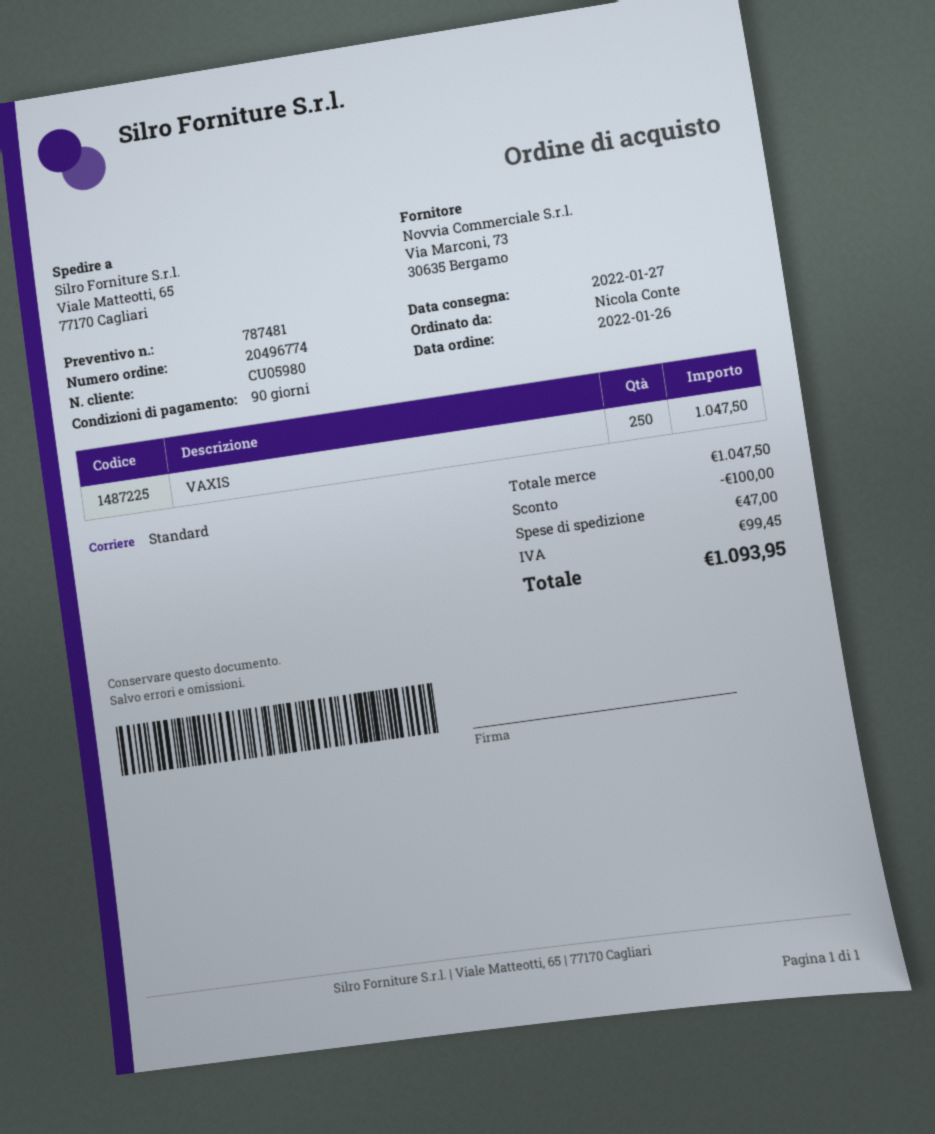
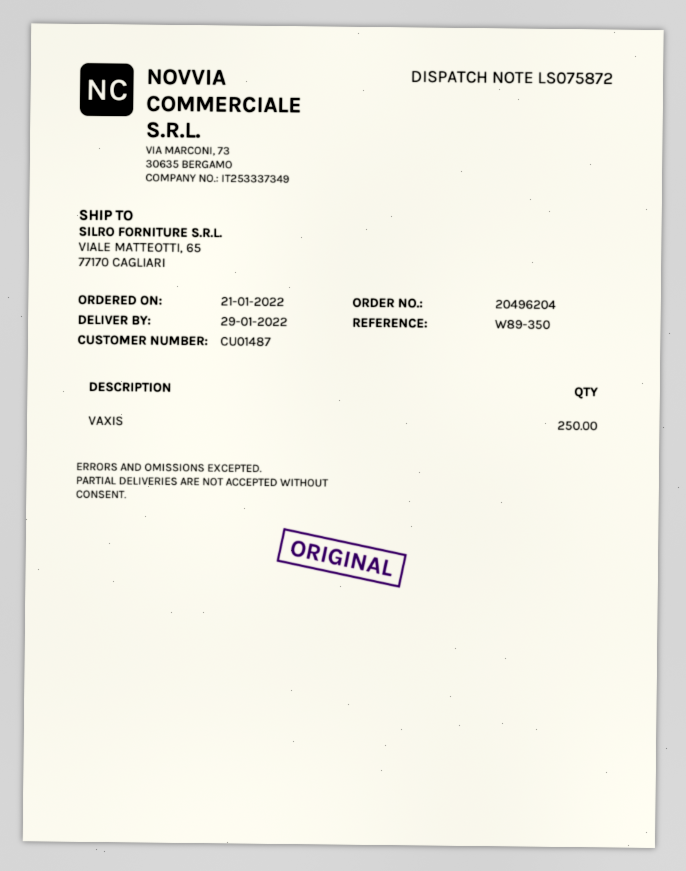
order number: 20496774 -> 20496204
order date: 2022-01-26 -> 2022-01-21
delivery date: 2022-01-27 -> 2022-01-29
customer number: CU05980 -> CU01487

